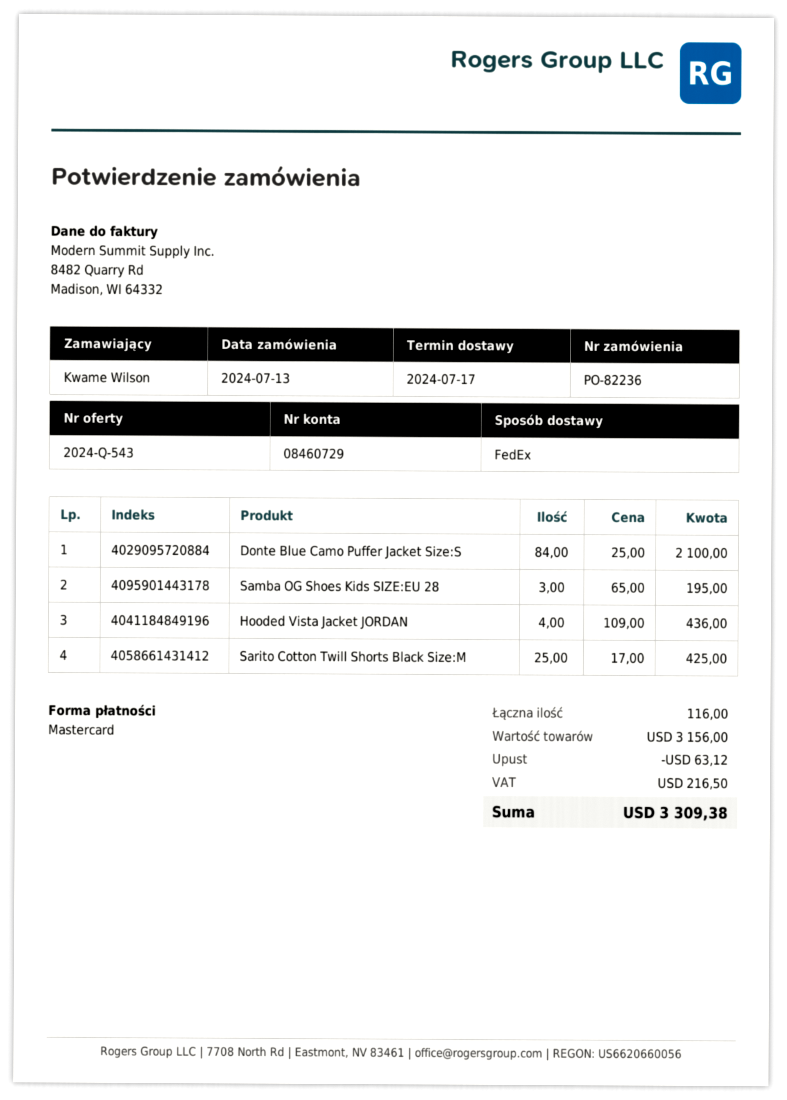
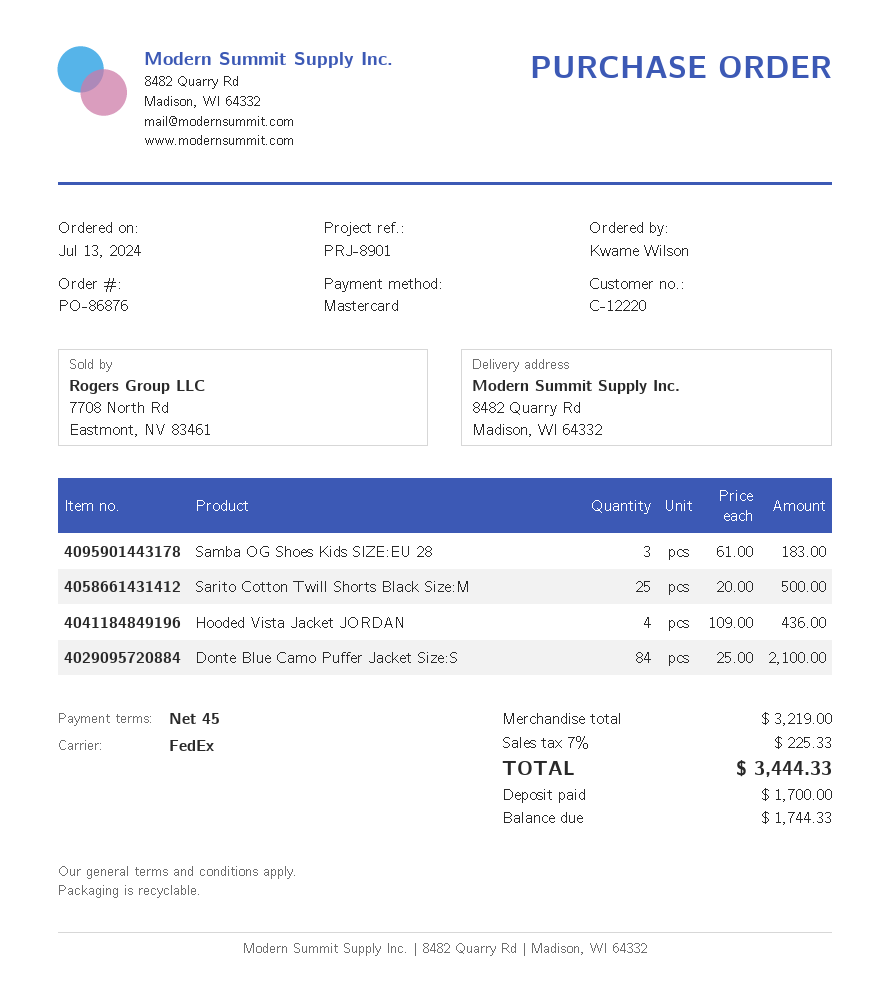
order number: PO-82236 -> PO-86876
Samba OG Shoes Kids SIZE:EU 28: 3 x 65.00 = 195.00 -> 3 x 61.00 = 183.00
Sarito Cotton Twill Shorts Black Size:M: 25 x 17.00 = 425.00 -> 25 x 20.00 = 500.00
subtotal: 3156.00 -> 3219.00
discount: 63.12 -> none
tax: 216.50 -> 225.33
total: 3309.38 -> 3444.33

